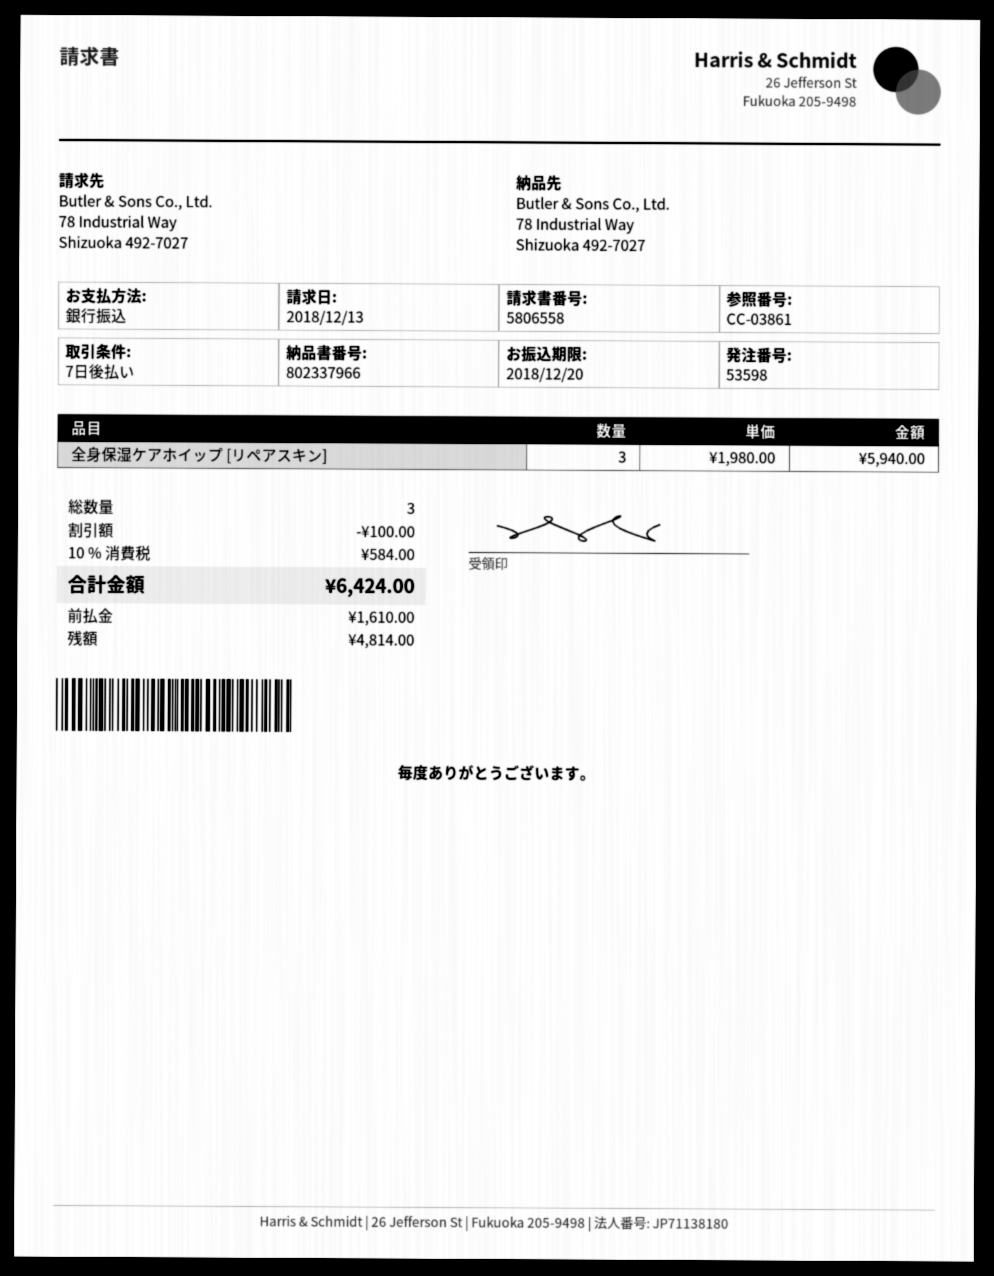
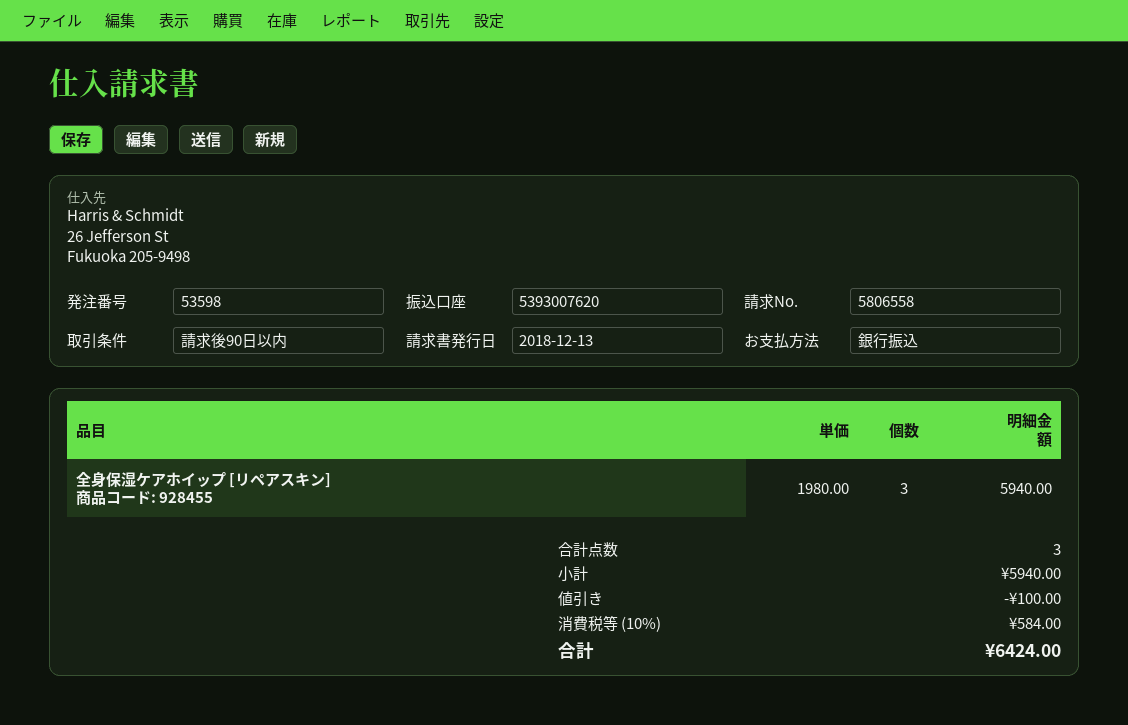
payment terms: 7 days -> 90 days

